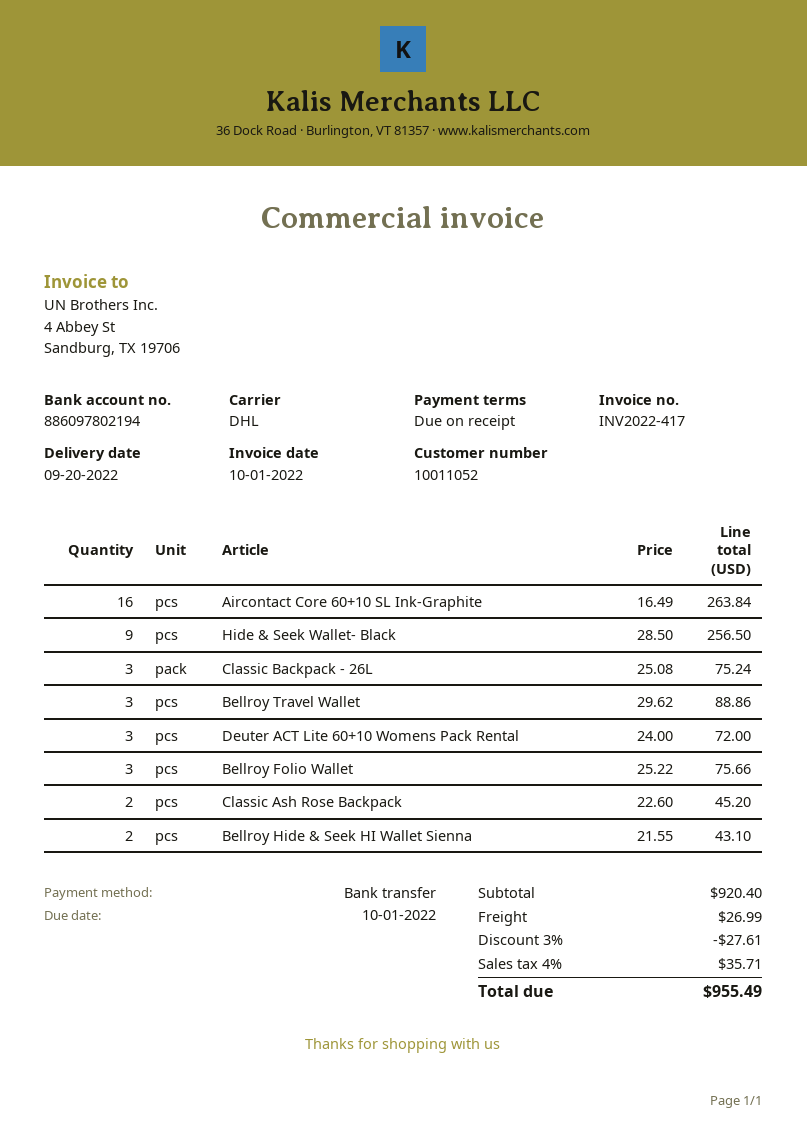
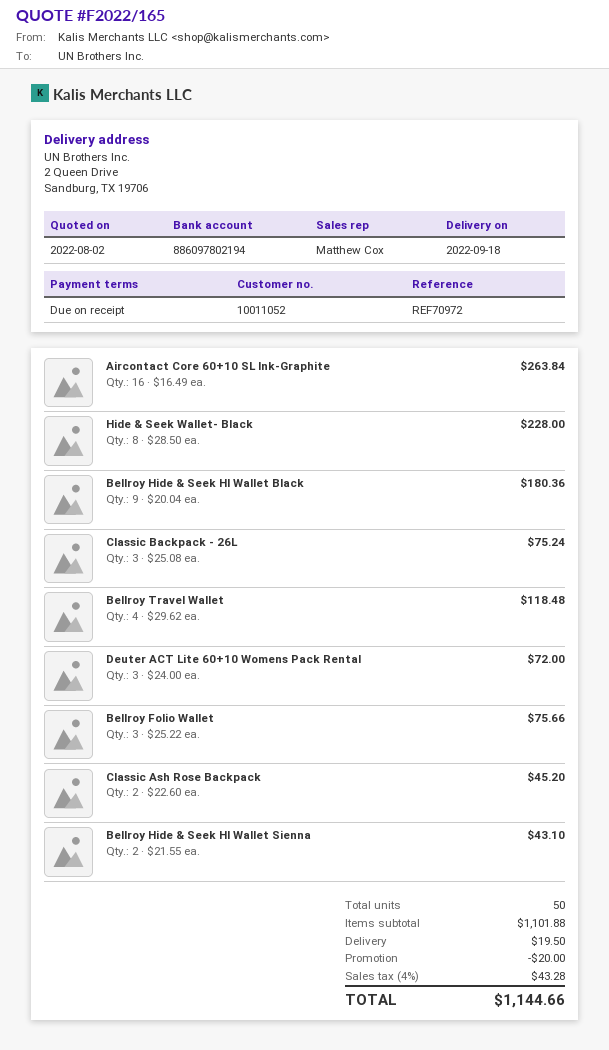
delivery date: 2022-09-20 -> 2022-09-18
Hide & Seek Wallet- Black: 9 x 28.50 = 256.50 -> 8 x 28.50 = 228.00
Bellroy Travel Wallet: 3 x 29.62 = 88.86 -> 4 x 29.62 = 118.48
Bellroy Hide & Seek HI Wallet Black: none -> 9 x 20.04 = 180.36
subtotal: 920.40 -> 1101.88
discount: 27.61 -> 20.00
shipping: 26.99 -> 19.50
tax: 4% = 35.71 -> 4% = 43.28
total: 955.49 -> 1144.66

